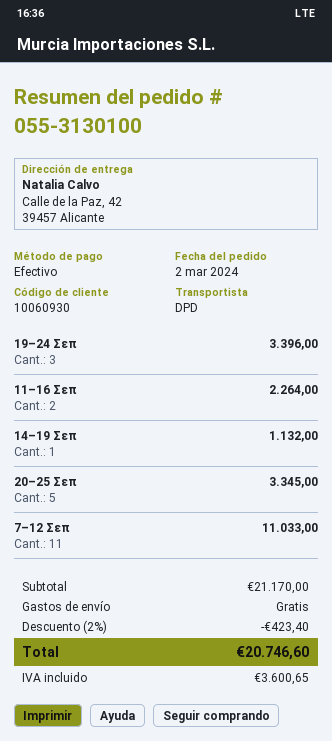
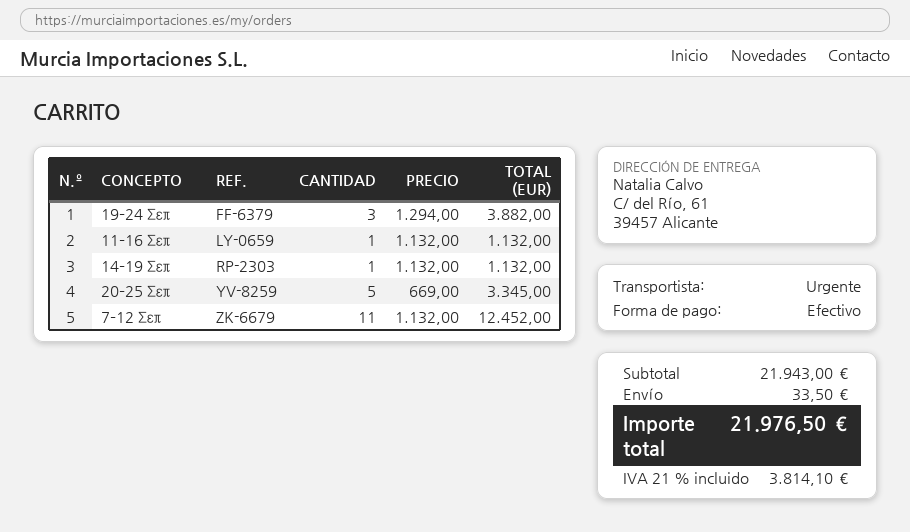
shipping method: DPD -> express
ship to: Calle de la Paz, 42, 39457 Alicante -> C/ del Río, 61, 39457 Alicante
19–24 Σεπ: 3 for 3396.00 -> 3 for 3882.00
11–16 Σεπ: 2 for 2264.00 -> 1 for 1132.00
7–12 Σεπ: 11 for 11033.00 -> 11 for 12452.00
subtotal: 21170.00 -> 21943.00
discount: 2% = 423.40 -> none
shipping: 0.00 -> 33.50
tax: 3600.65 -> 3814.10
total: 20746.60 -> 21976.50

